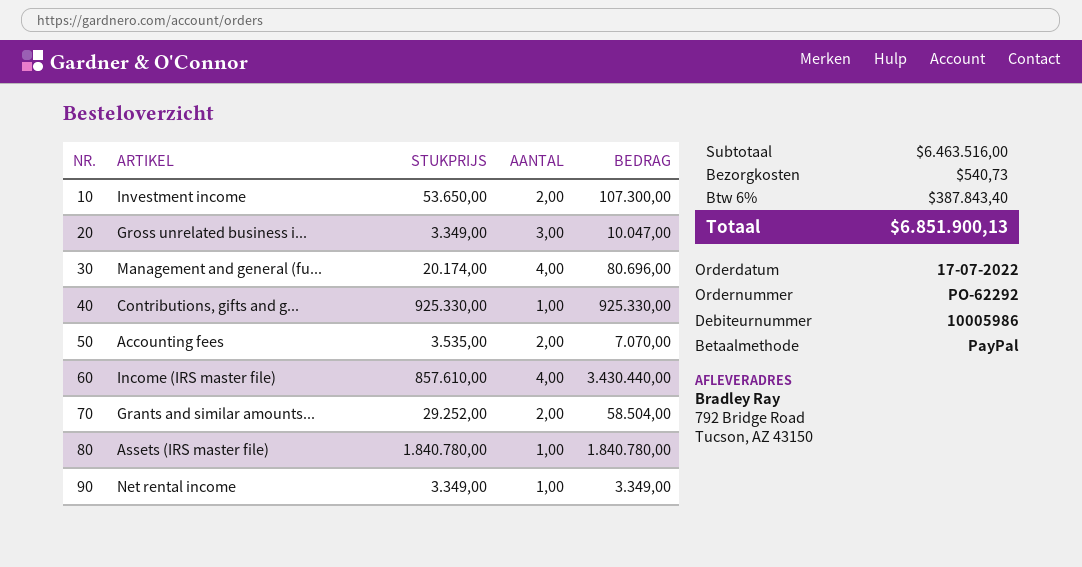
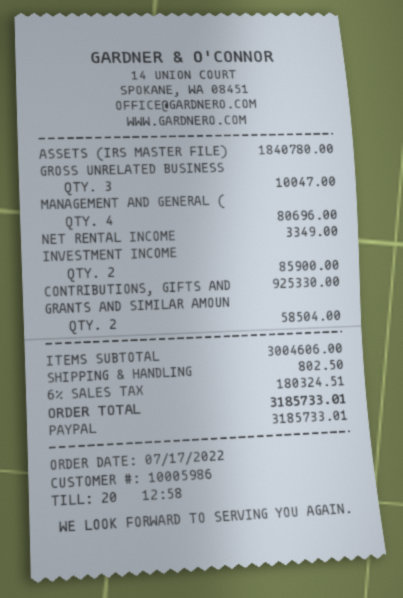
Investment income: 2 for 107300.00 -> 2 for 85900.00
Accounting fees: 2 for 7070.00 -> none
Income (IRS master file): 4 for 3430440.00 -> none
subtotal: 6463516.00 -> 3004606.00
shipping: 540.73 -> 802.50
tax: 6% = 387843.40 -> 6% = 180324.51
total: 6851900.13 -> 3185733.01

